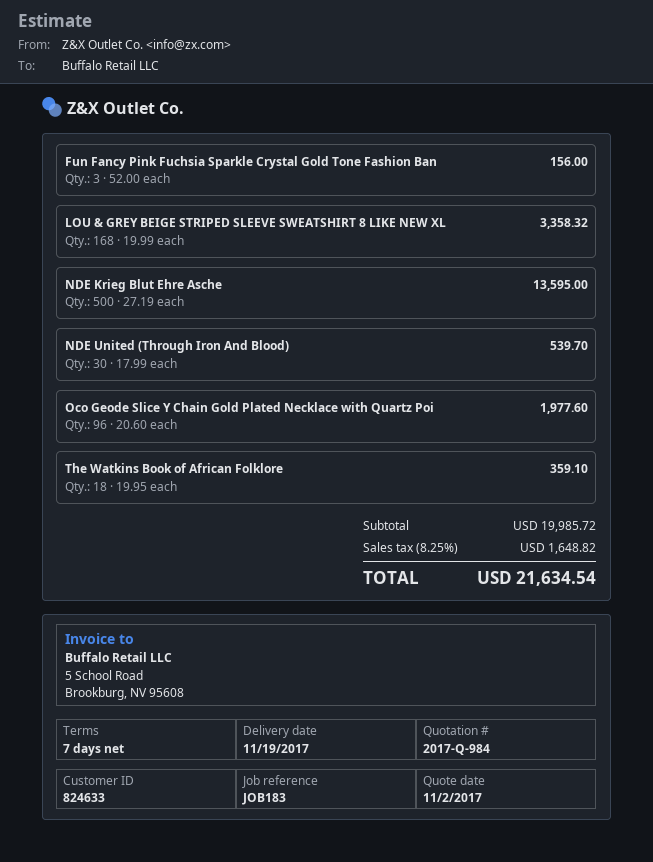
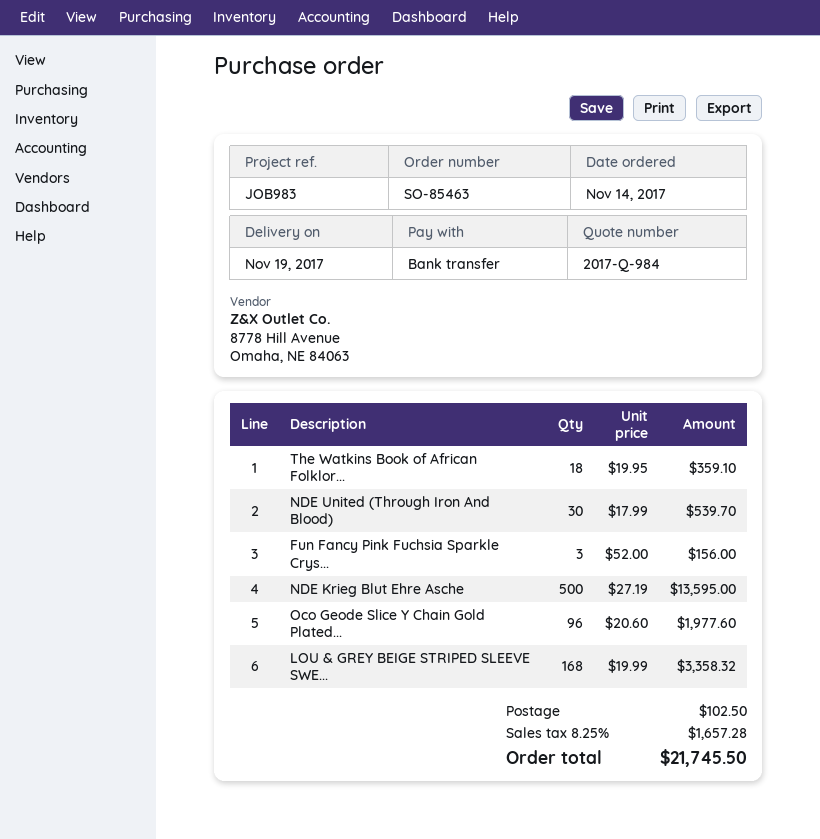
reference: JOB183 -> JOB983
shipping: none -> 102.50
tax: 8.25% = 1648.82 -> 8.25% = 1657.28
total: 21634.54 -> 21745.50

